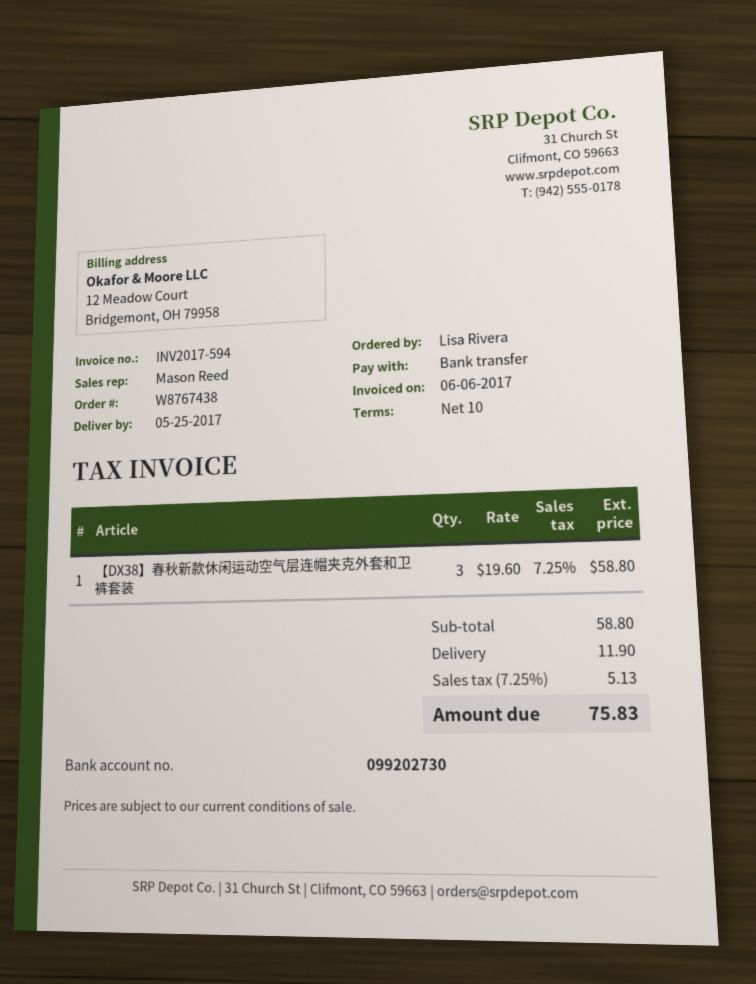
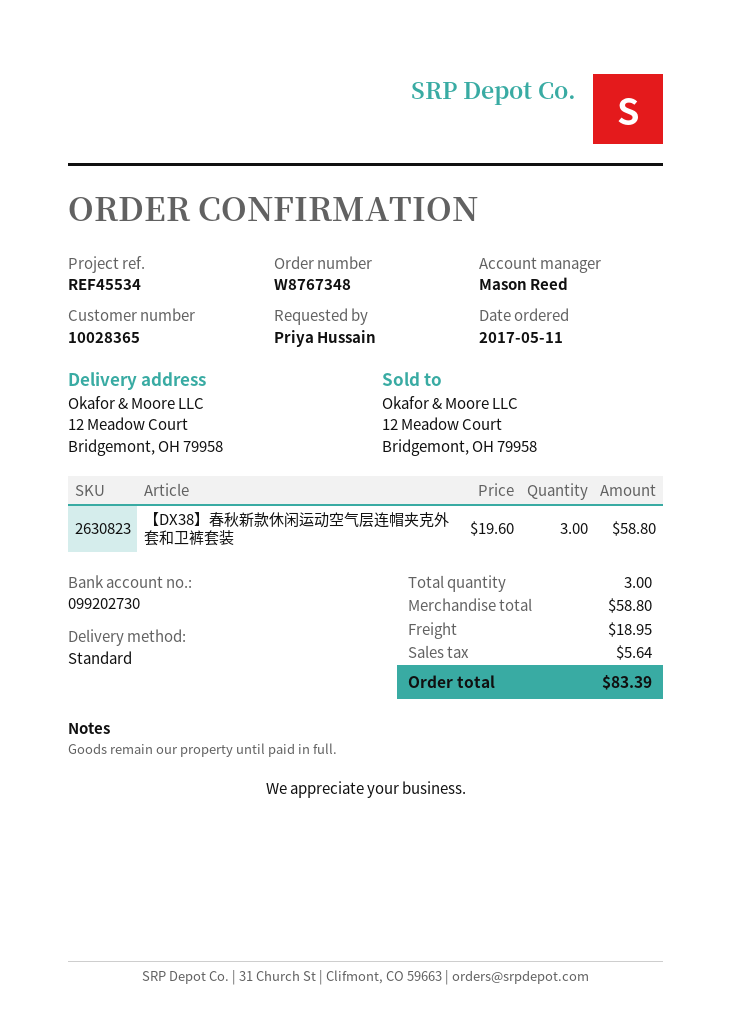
order number: W8767438 -> W8767348
ordered by: Lisa Rivera -> Priya Hussain
shipping: 11.90 -> 18.95
tax: 5.13 -> 5.64
total: 75.83 -> 83.39

